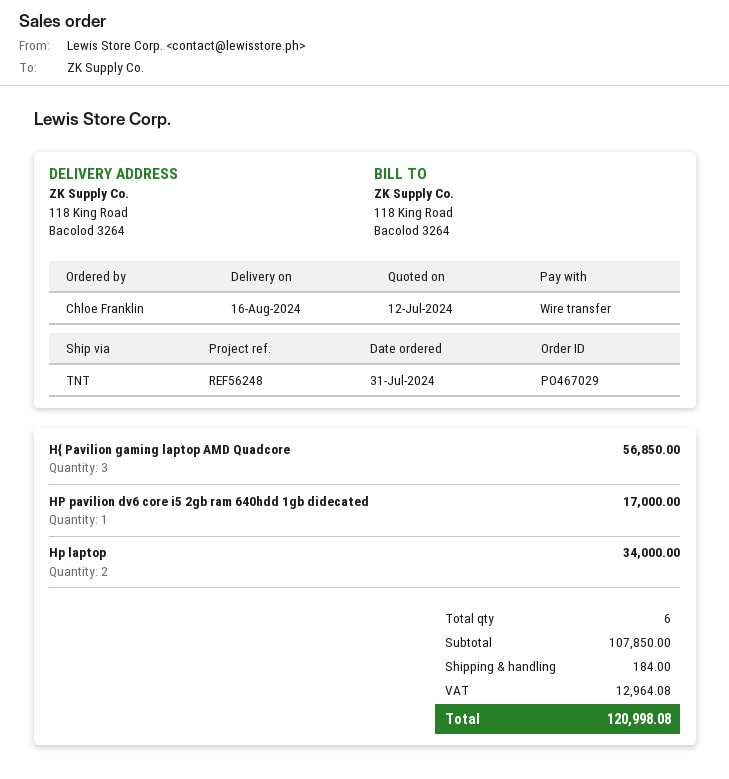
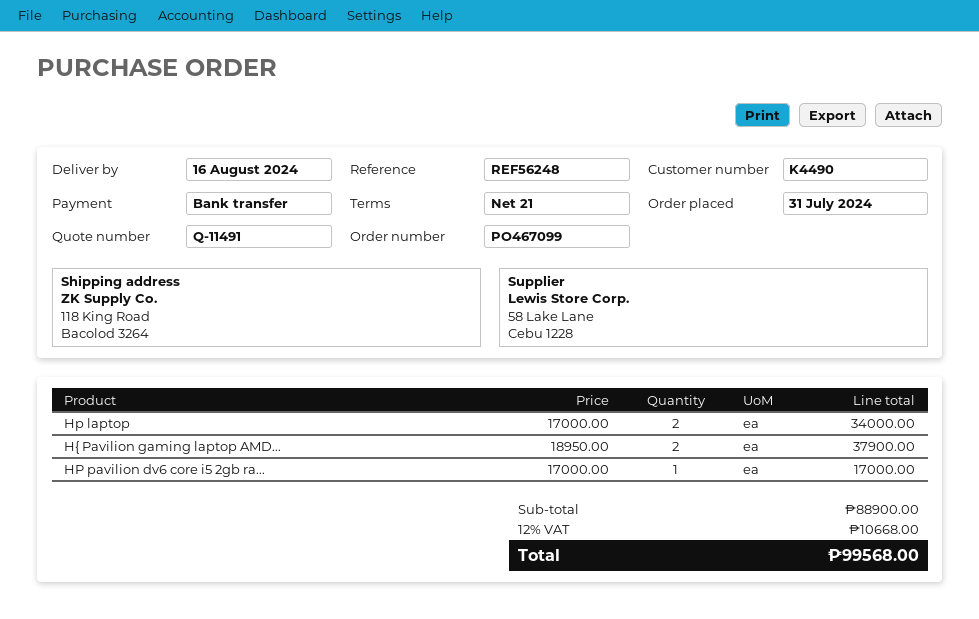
order number: PO467029 -> PO467099
H{ Pavilion gaming laptop AMD Quadcore: 3 for 56850.00 -> 2 for 37900.00
subtotal: 107850.00 -> 88900.00
shipping: 184.00 -> none
tax: 12964.08 -> 10668.00
total: 120998.08 -> 99568.00

